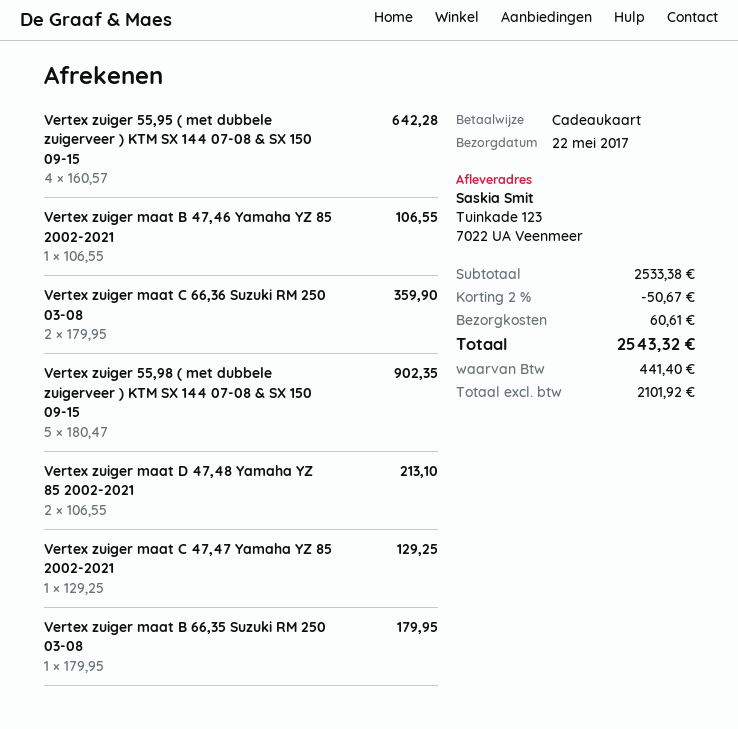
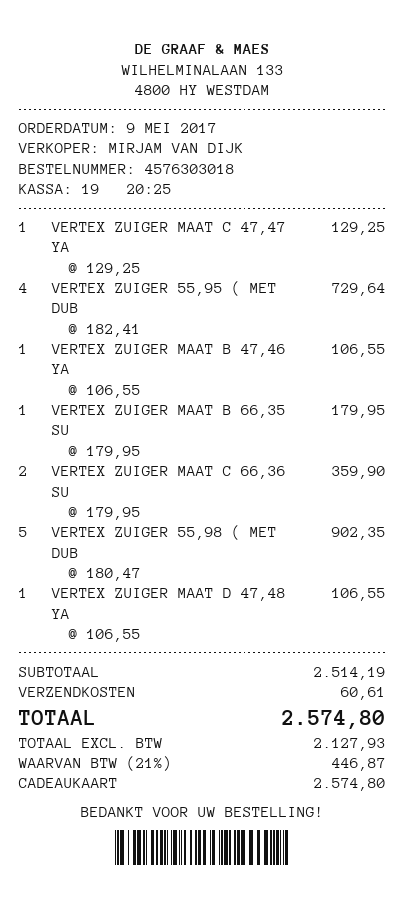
Vertex zuiger 55,95 ( met dubbele zuigerveer ) KTM SX 144 07-08 & SX 150 09-15: 4 x 160.57 = 642.28 -> 4 x 182.41 = 729.64
Vertex zuiger maat D 47,48 Yamaha YZ 85 2002-2021: 2 x 106.55 = 213.10 -> 1 x 106.55 = 106.55
subtotal: 2533.38 -> 2514.19
discount: 2% = 50.67 -> none
net: 2101.92 -> 2127.93
tax: 441.40 -> 446.87
total: 2543.32 -> 2574.80

